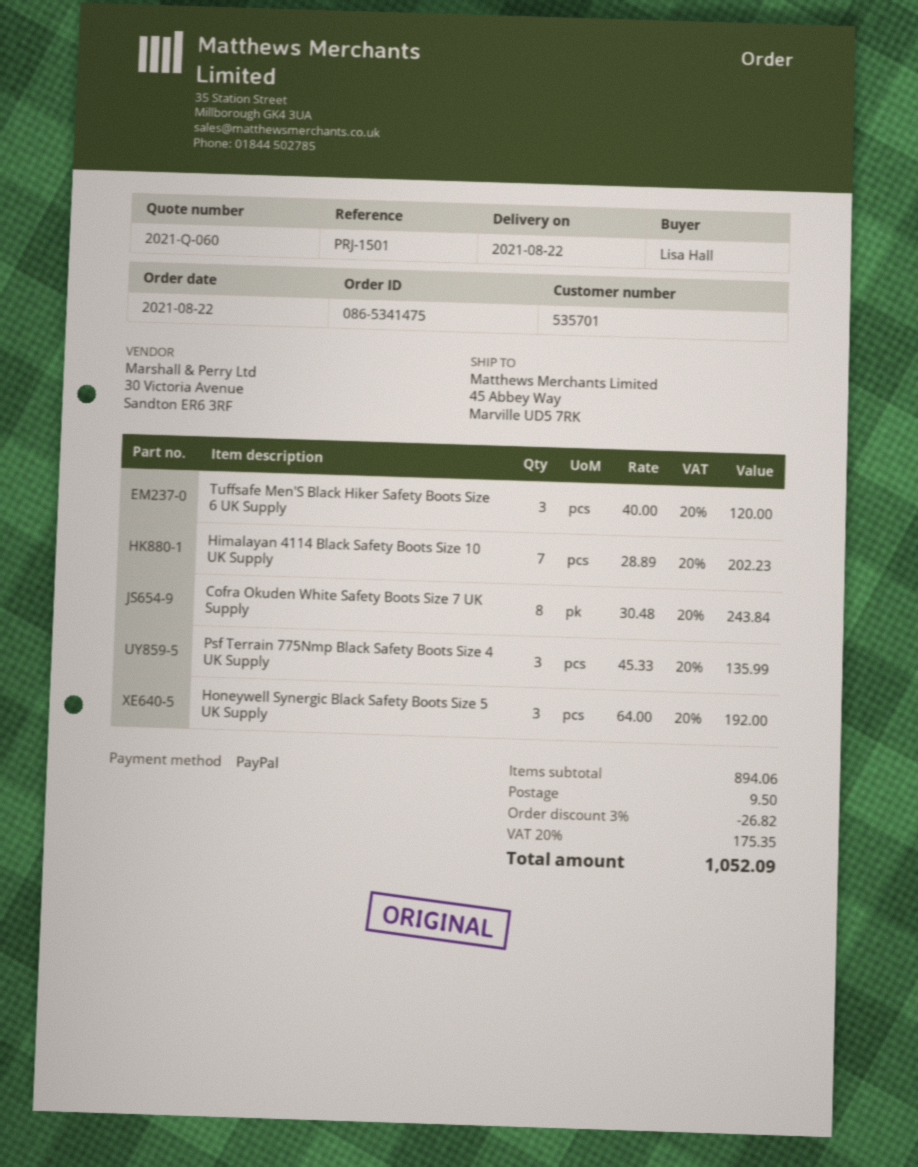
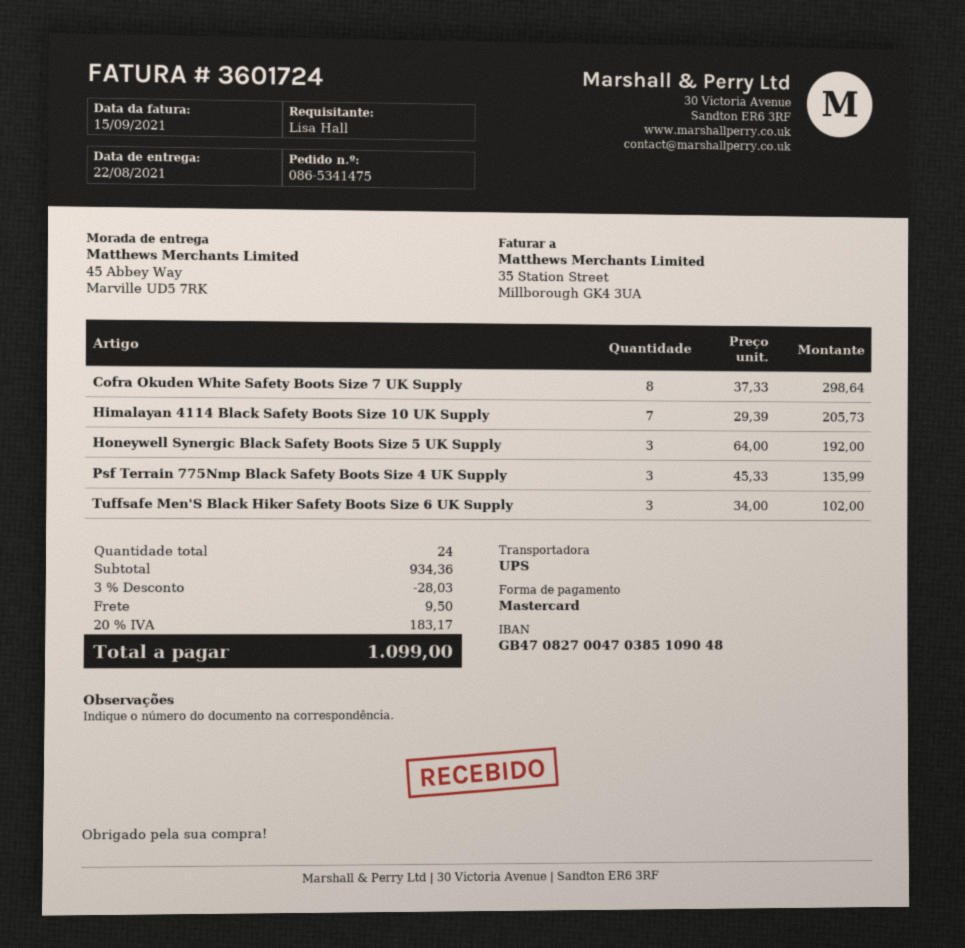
payment method: PayPal -> Mastercard
Tuffsafe Men'S Black Hiker Safety Boots Size 6 UK Supply: 3 x 40.00 = 120.00 -> 3 x 34.00 = 102.00
Himalayan 4114 Black Safety Boots Size 10 UK Supply: 7 x 28.89 = 202.23 -> 7 x 29.39 = 205.73
Cofra Okuden White Safety Boots Size 7 UK Supply: 8 x 30.48 = 243.84 -> 8 x 37.33 = 298.64
subtotal: 894.06 -> 934.36
discount: 3% = 26.82 -> 3% = 28.03
tax: 20% = 175.35 -> 20% = 183.17
total: 1052.09 -> 1099.00

